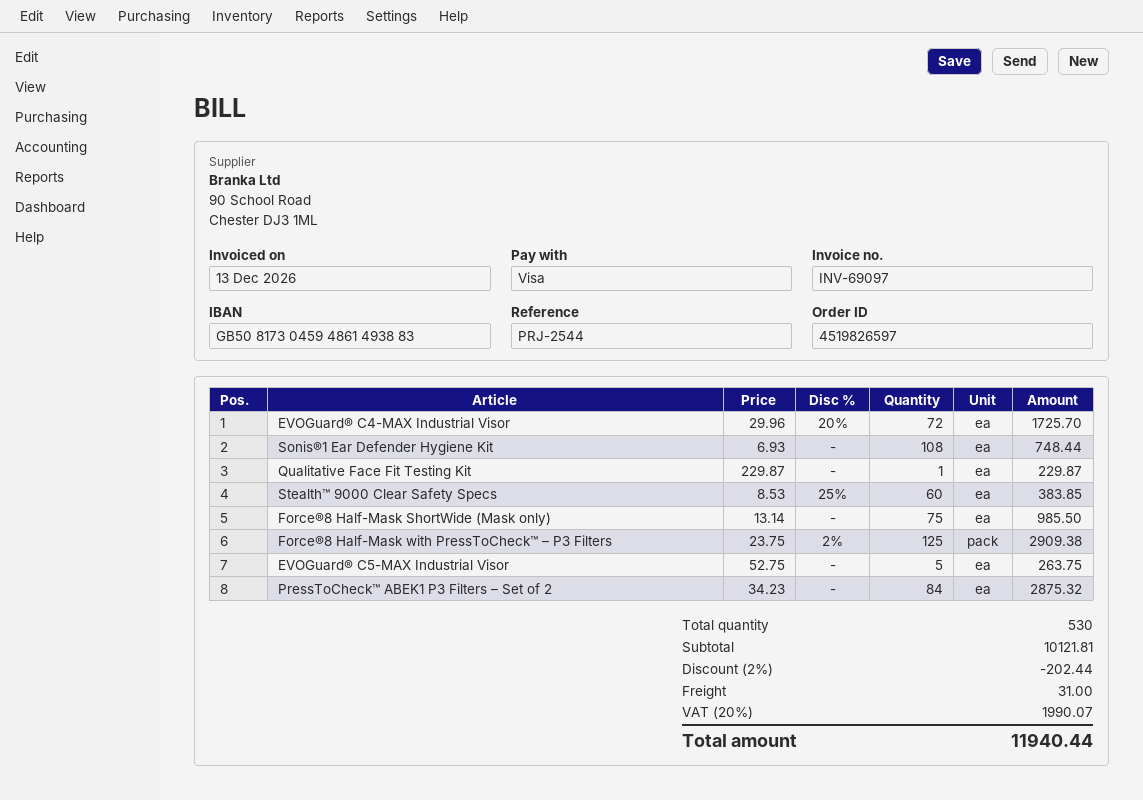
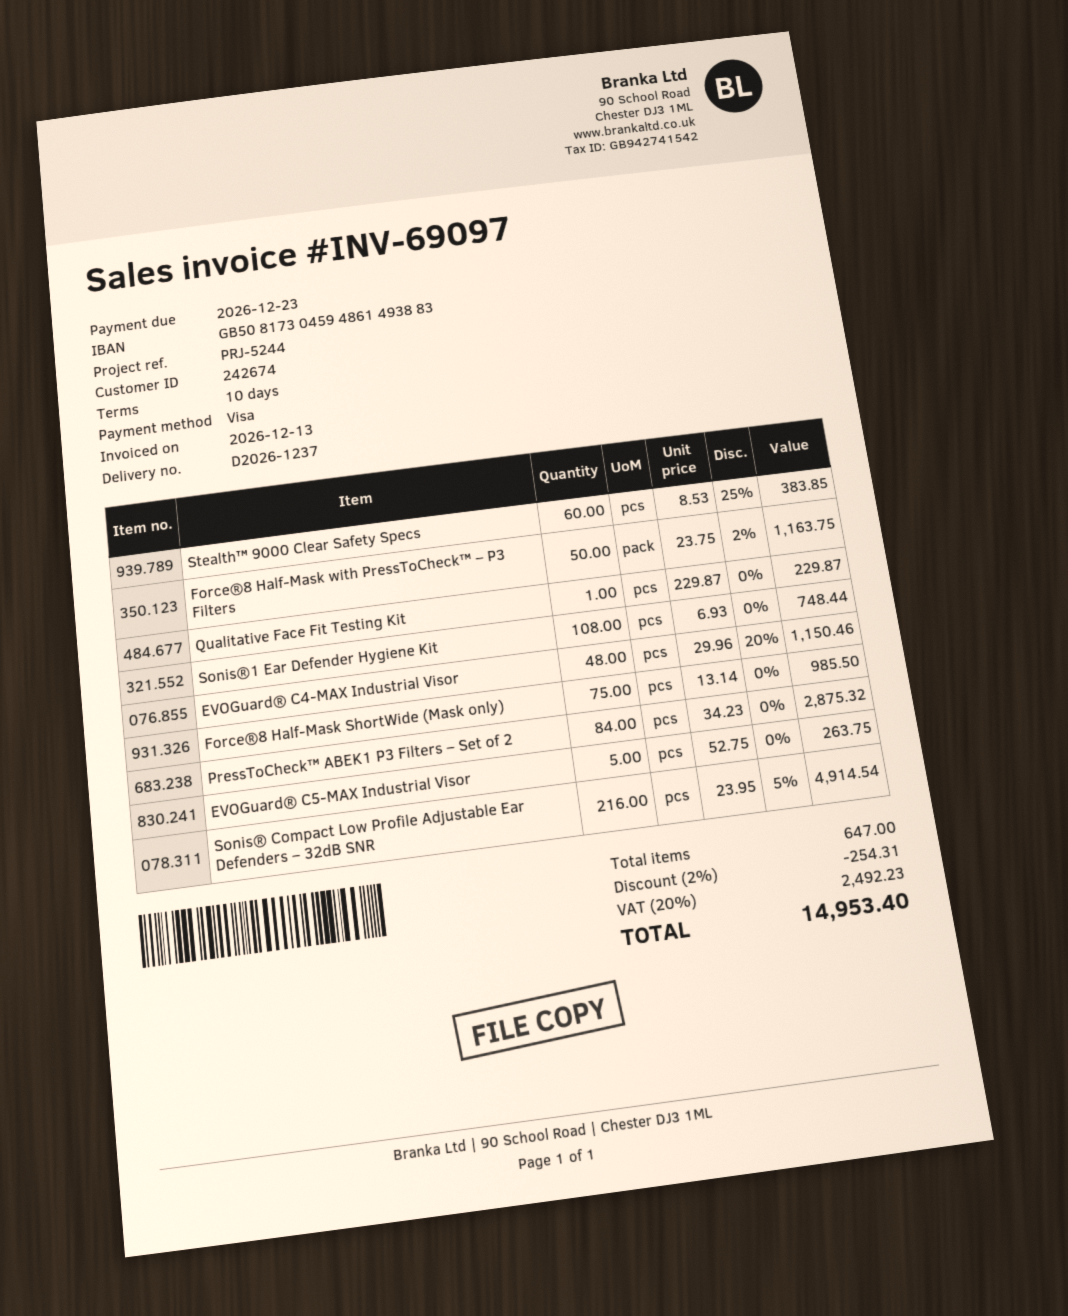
reference: PRJ-2544 -> PRJ-5244
EVOGuard® C4-MAX Industrial Visor: 72 x 29.96 - 20% = 1725.70 -> 48 x 29.96 - 20% = 1150.46
Force®8 Half-Mask with PressToCheck™ – P3 Filters: 125 x 23.75 - 2% = 2909.38 -> 50 x 23.75 - 2% = 1163.75
Sonis® Compact Low Profile Adjustable Ear Defenders – 32dB SNR: none -> 216 x 23.95 - 5% = 4914.54
total quantity: 530 -> 647
discount: 2% = 202.44 -> 2% = 254.31
shipping: 31.00 -> none
tax: 20% = 1990.07 -> 20% = 2492.23
total: 11940.44 -> 14953.40

